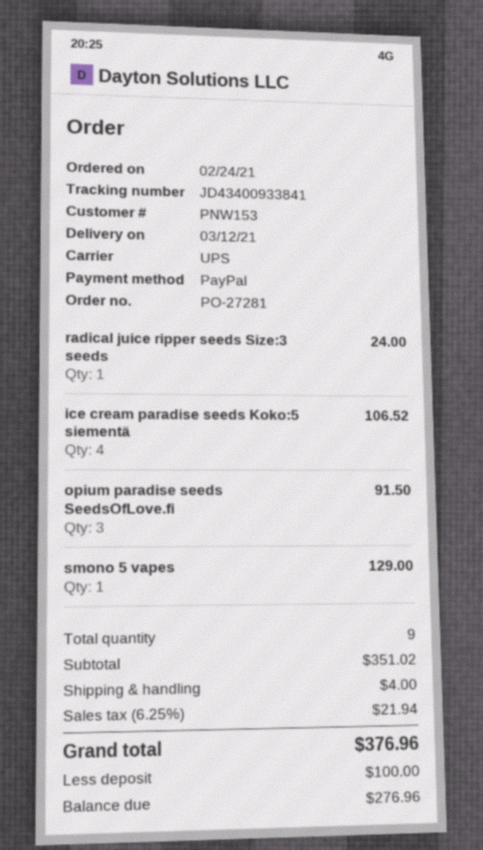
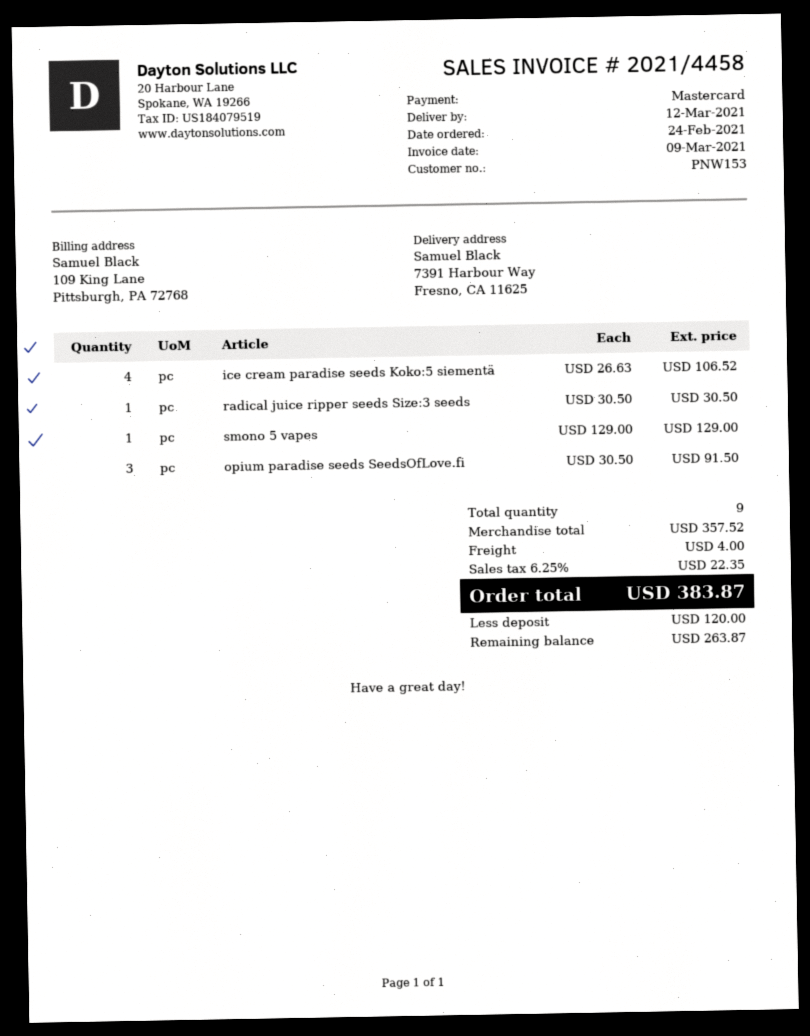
payment method: PayPal -> Mastercard
radical juice ripper seeds Size:3 seeds: 1 for 24.00 -> 1 for 30.50
subtotal: 351.02 -> 357.52
tax: 6.25% = 21.94 -> 6.25% = 22.35
total: 376.96 -> 383.87
deposit: 100.00 -> 120.00
balance: 276.96 -> 263.87

